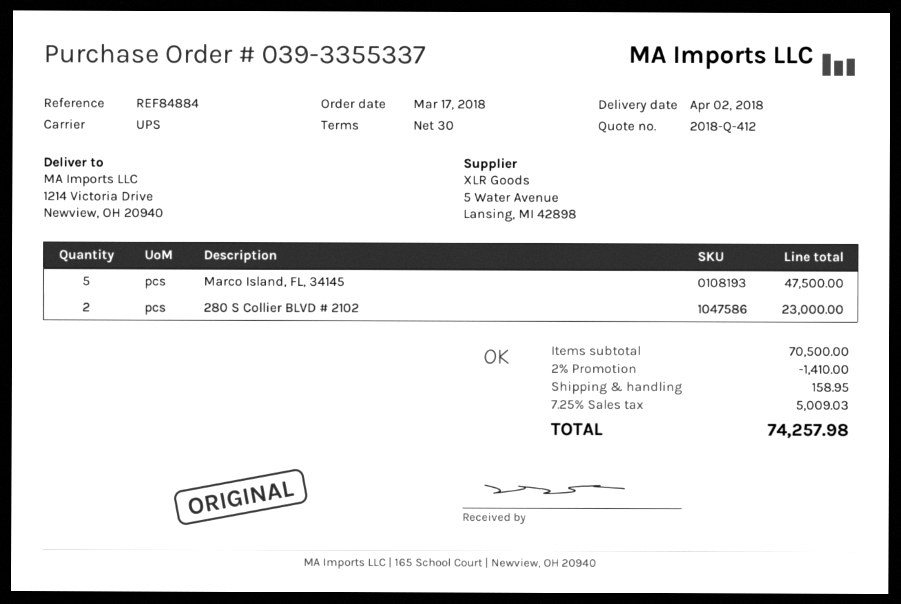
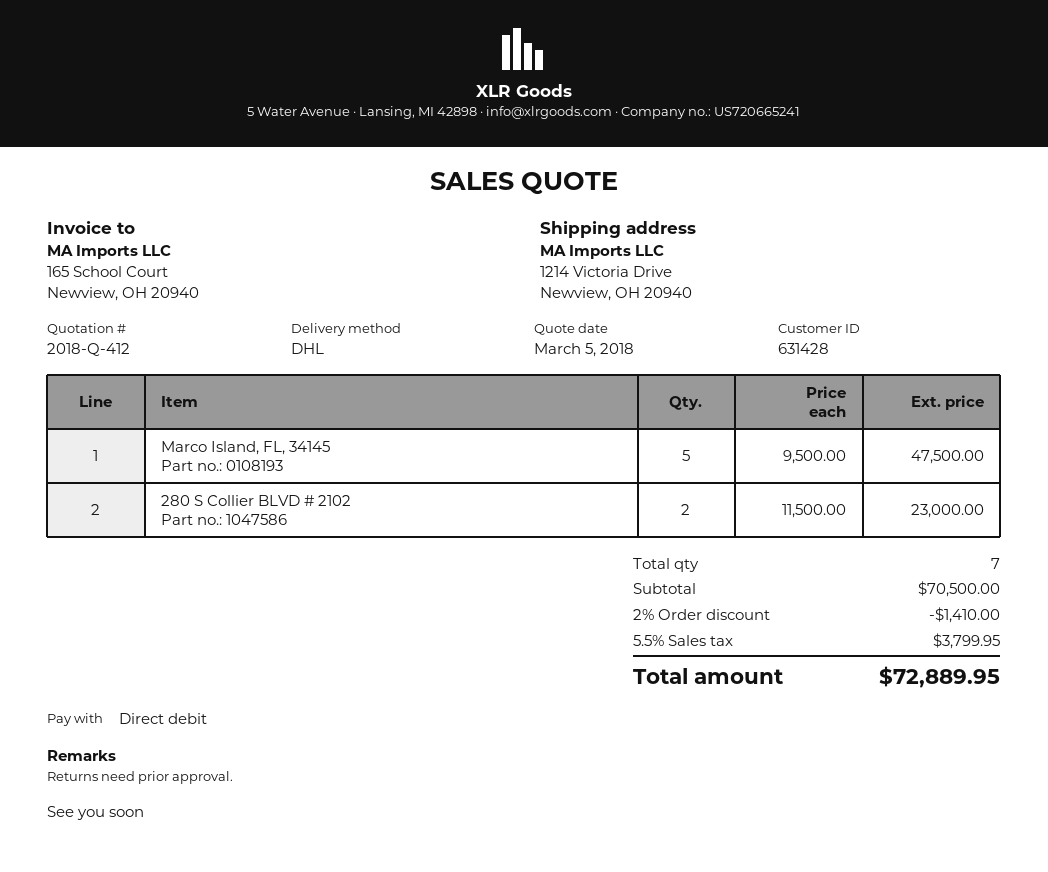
shipping method: UPS -> DHL
shipping: 158.95 -> none
tax: 7.25% = 5009.03 -> 5.5% = 3799.95
total: 74257.98 -> 72889.95

